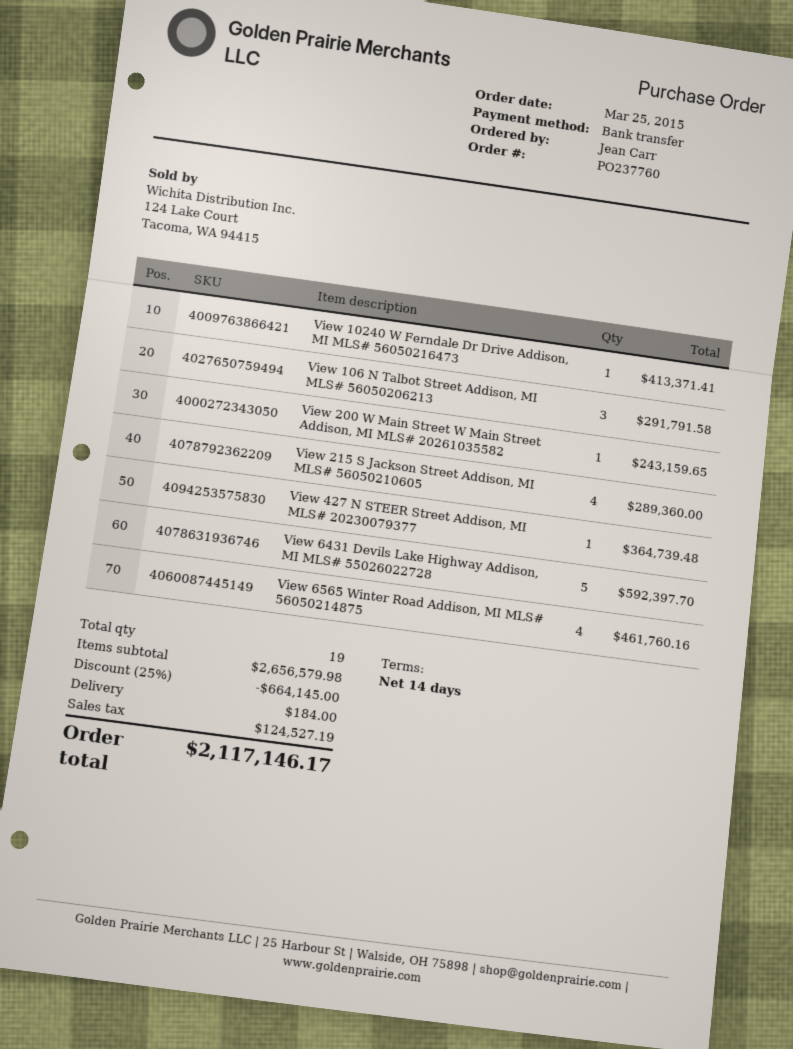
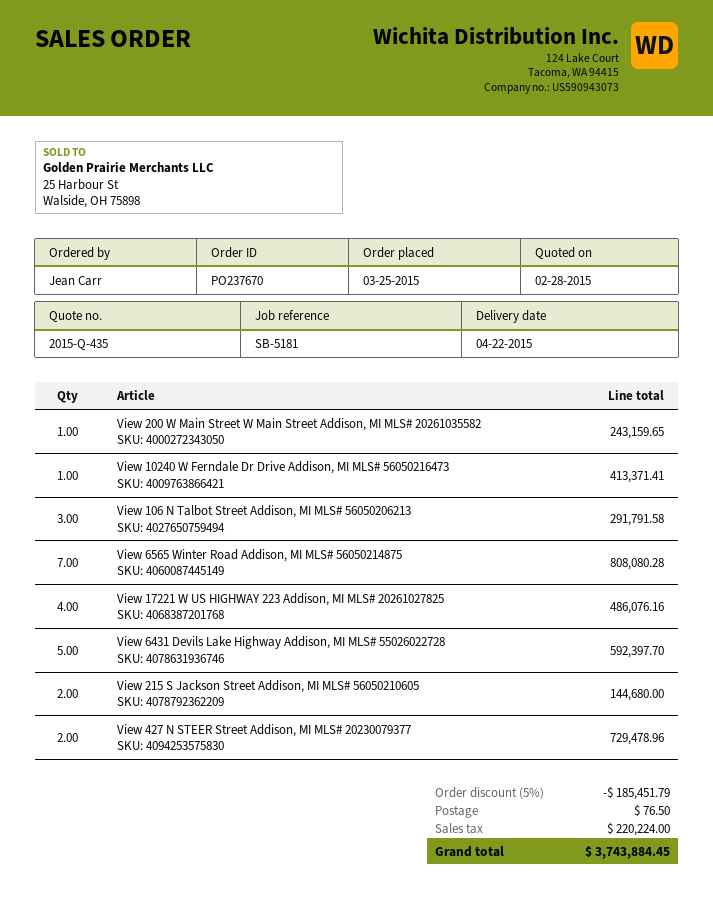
order number: PO237760 -> PO237670
View 215 S Jackson Street Addison, MI MLS# 56050210605: 4 for 289360.00 -> 2 for 144680.00
View 427 N STEER Street Addison, MI MLS# 20230079377: 1 for 364739.48 -> 2 for 729478.96
View 6565 Winter Road Addison, MI MLS# 56050214875: 4 for 461760.16 -> 7 for 808080.28
View 17221 W US HIGHWAY 223 Addison, MI MLS# 20261027825: none -> 4 for 486076.16
discount: 25% = 664145.00 -> 5% = 185451.79
shipping: 184.00 -> 76.50
tax: 124527.19 -> 220224.00
total: 2117146.17 -> 3743884.45

